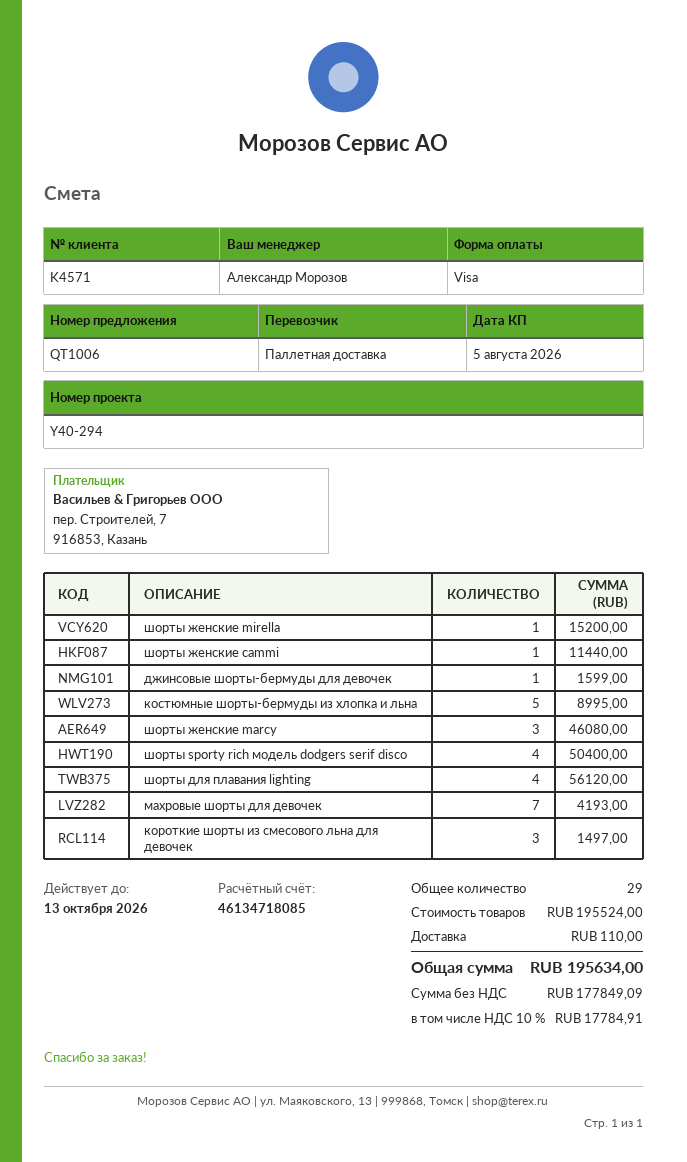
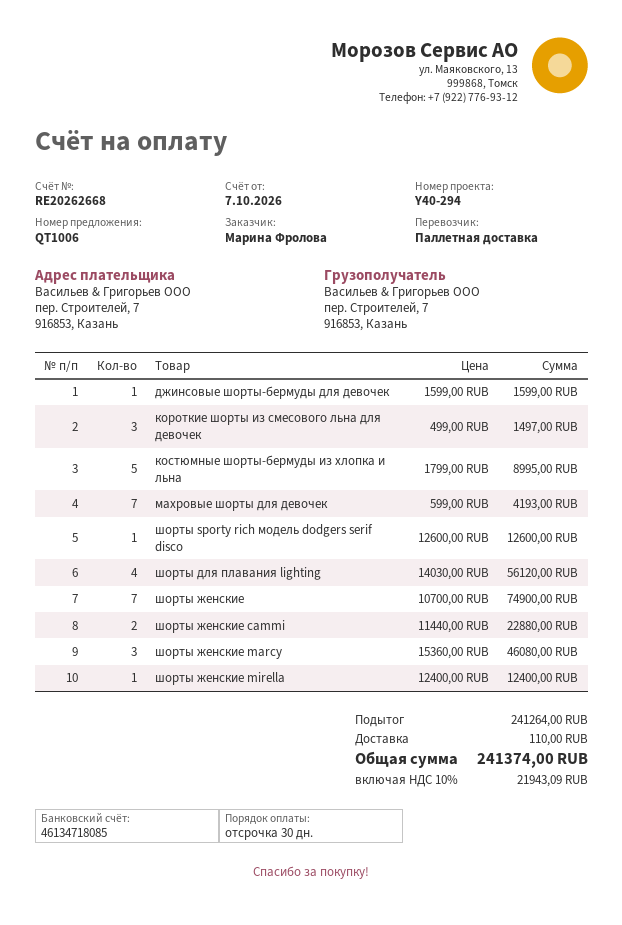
шорты женские mirella: 1 for 15200.00 -> 1 for 12400.00
шорты женские cammi: 1 for 11440.00 -> 2 for 22880.00
шорты sporty rich модель dodgers serif disco: 4 for 50400.00 -> 1 for 12600.00
шорты женские: none -> 7 for 74900.00
subtotal: 195524.00 -> 241264.00
tax: 10% = 17784.91 -> 10% = 21943.09
total: 195634.00 -> 241374.00

